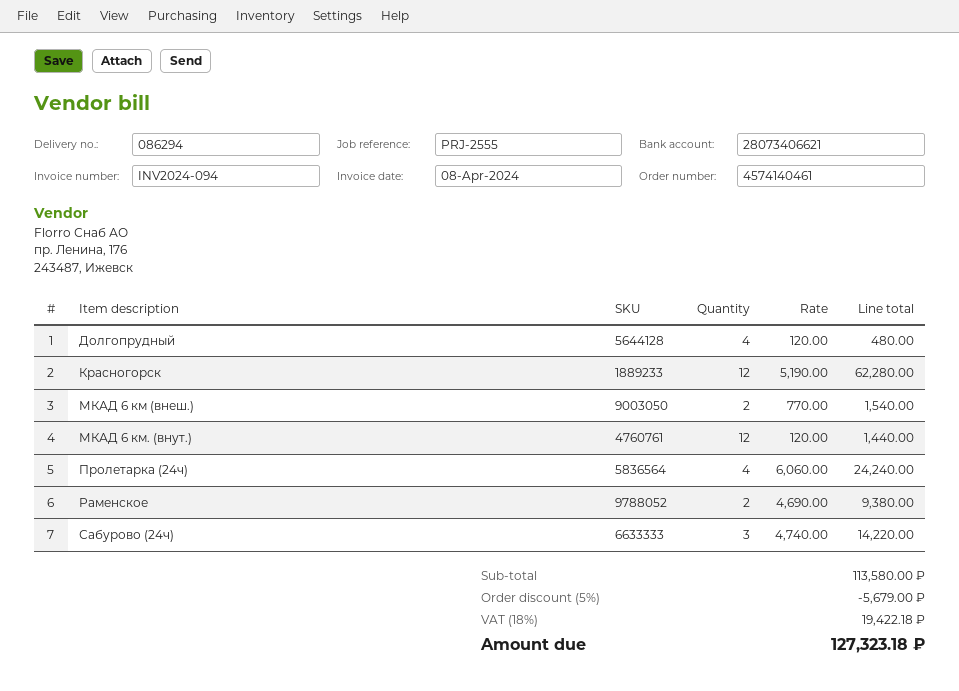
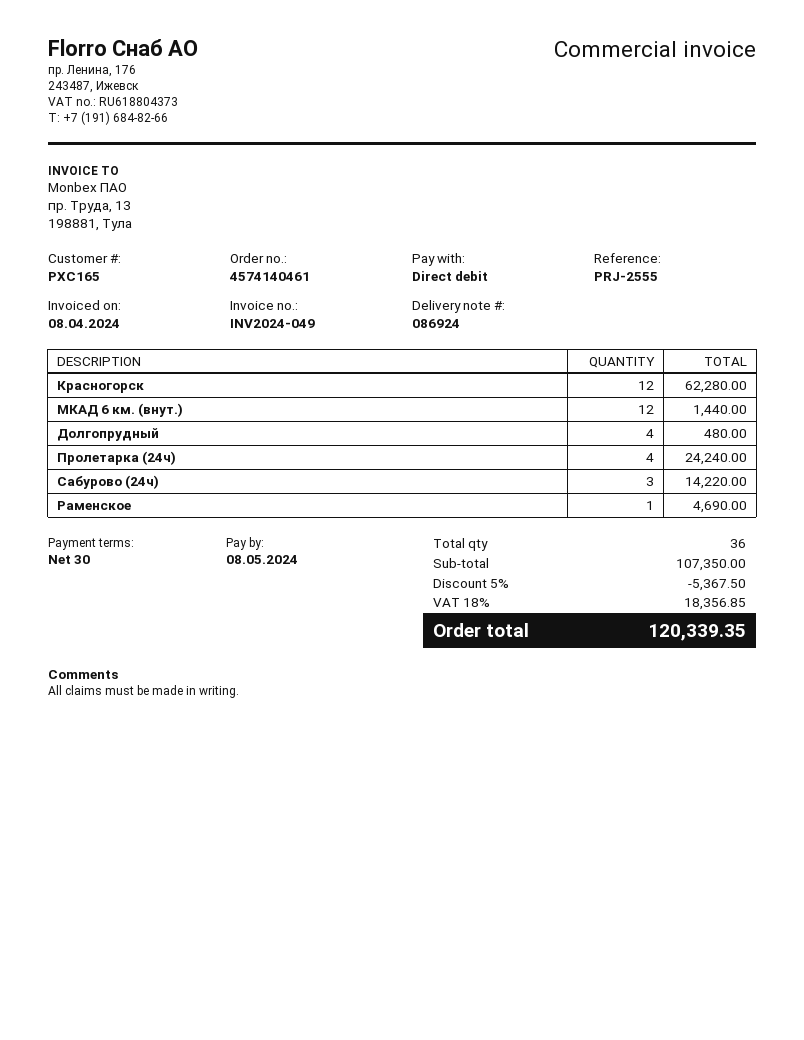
delivery note number: 086294 -> 086924
invoice number: INV2024-094 -> INV2024-049
МКАД 6 км (внеш.): 2 for 1540.00 -> none
Раменское: 2 for 9380.00 -> 1 for 4690.00
subtotal: 113580.00 -> 107350.00
discount: 5% = 5679.00 -> 5% = 5367.50
tax: 18% = 19422.18 -> 18% = 18356.85
total: 127323.18 -> 120339.35

